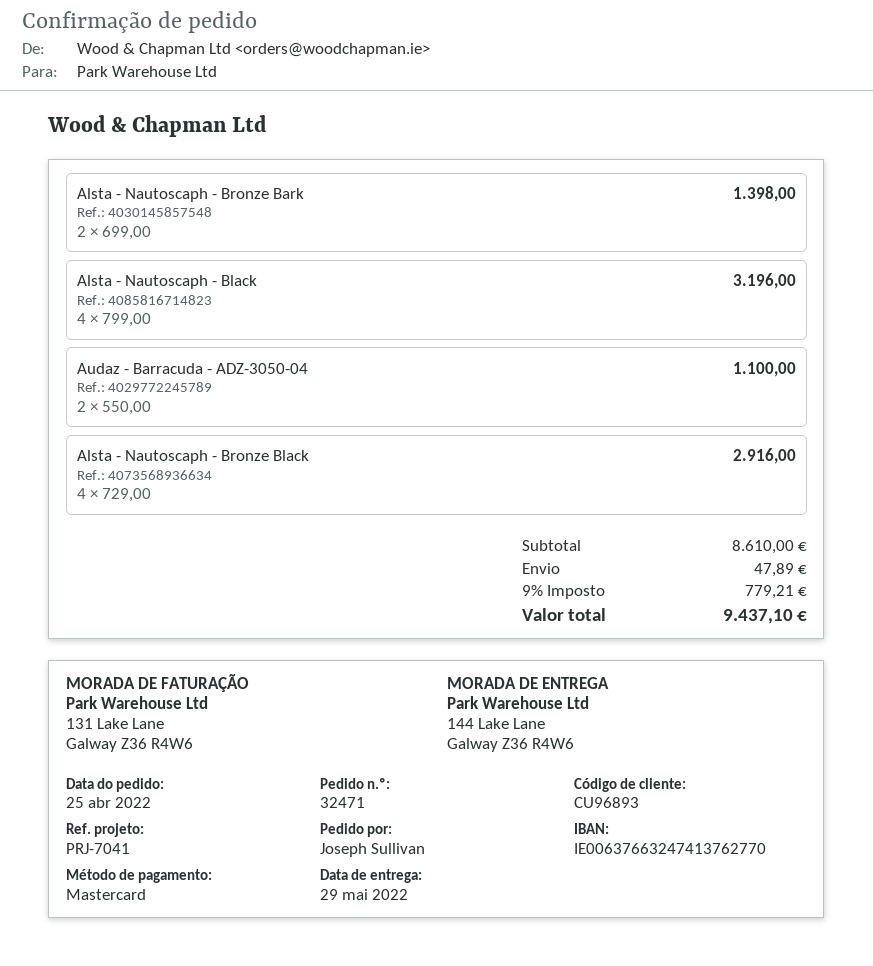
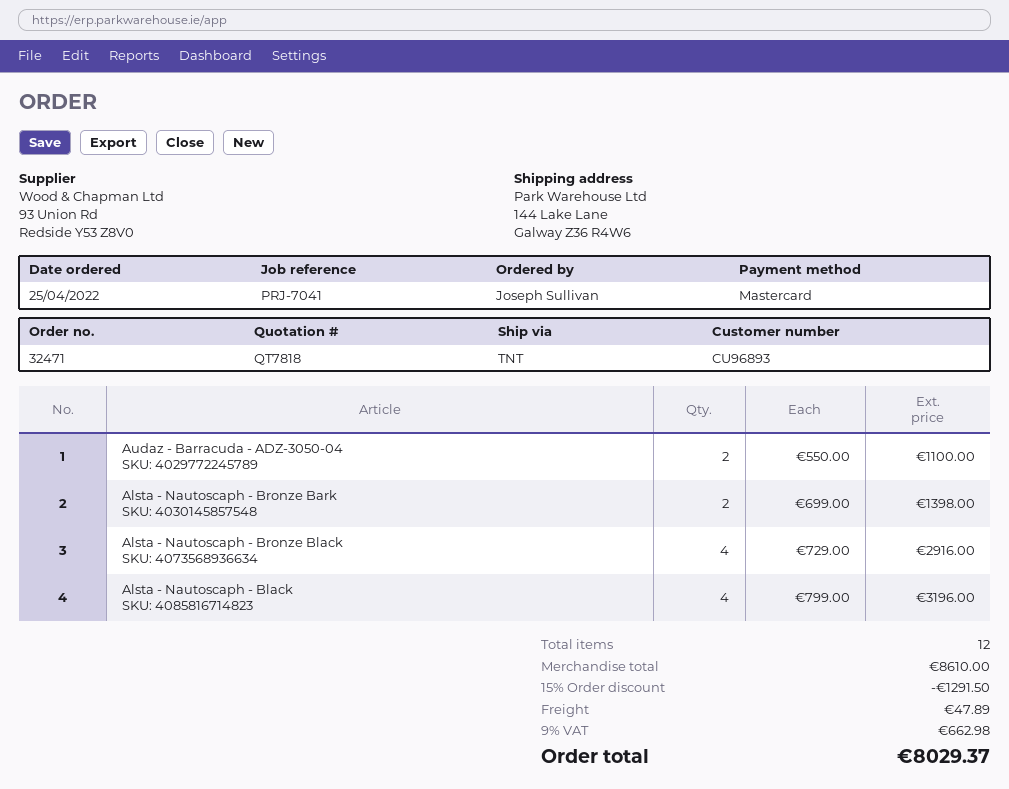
discount: none -> 15% = 1291.50
tax: 9% = 779.21 -> 9% = 662.98
total: 9437.10 -> 8029.37

